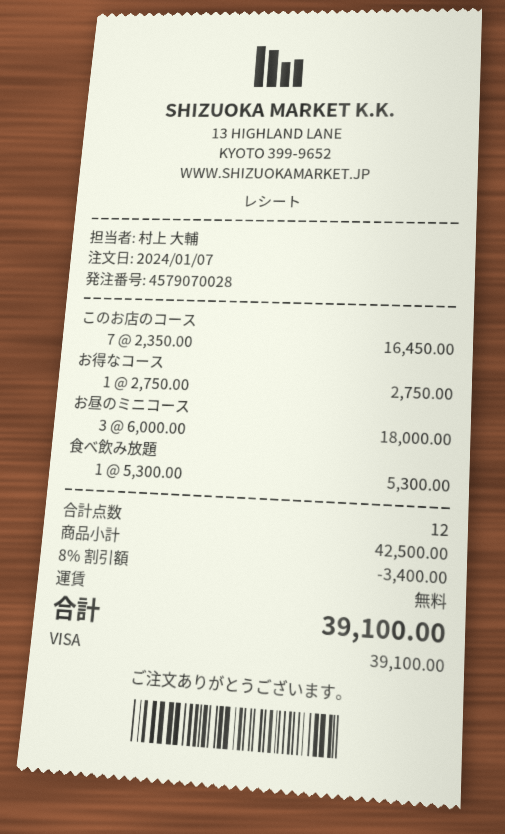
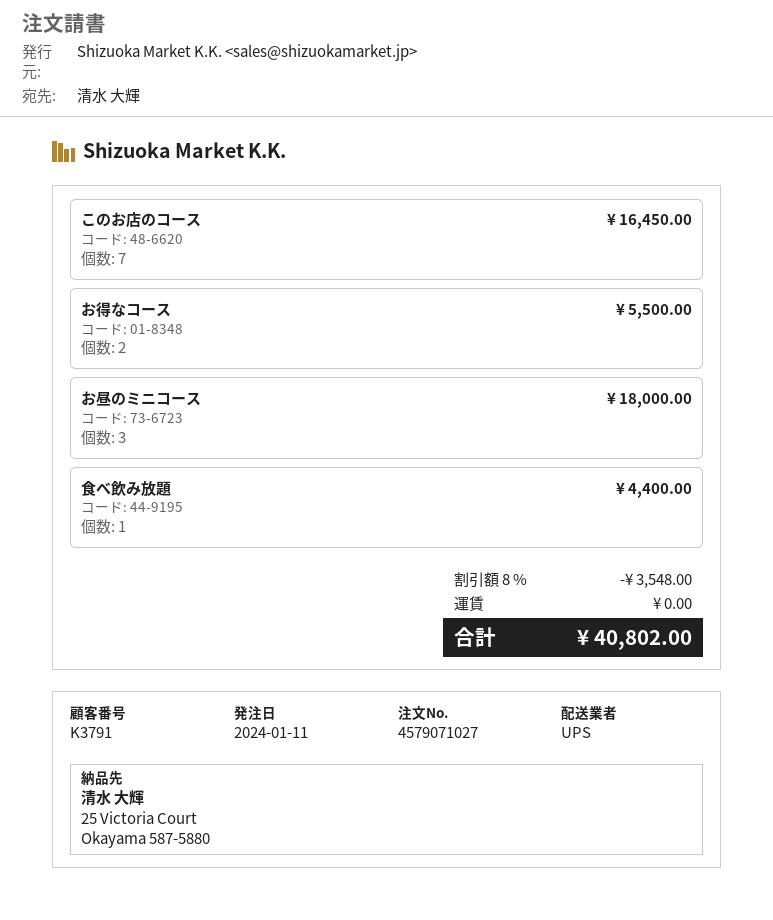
order number: 4579070028 -> 4579071027
order date: 2024-01-07 -> 2024-01-11
お得なコース: 1 for 2750.00 -> 2 for 5500.00
食べ飲み放題: 1 for 5300.00 -> 1 for 4400.00
discount: 8% = 3400.00 -> 8% = 3548.00
total: 39100.00 -> 40802.00

